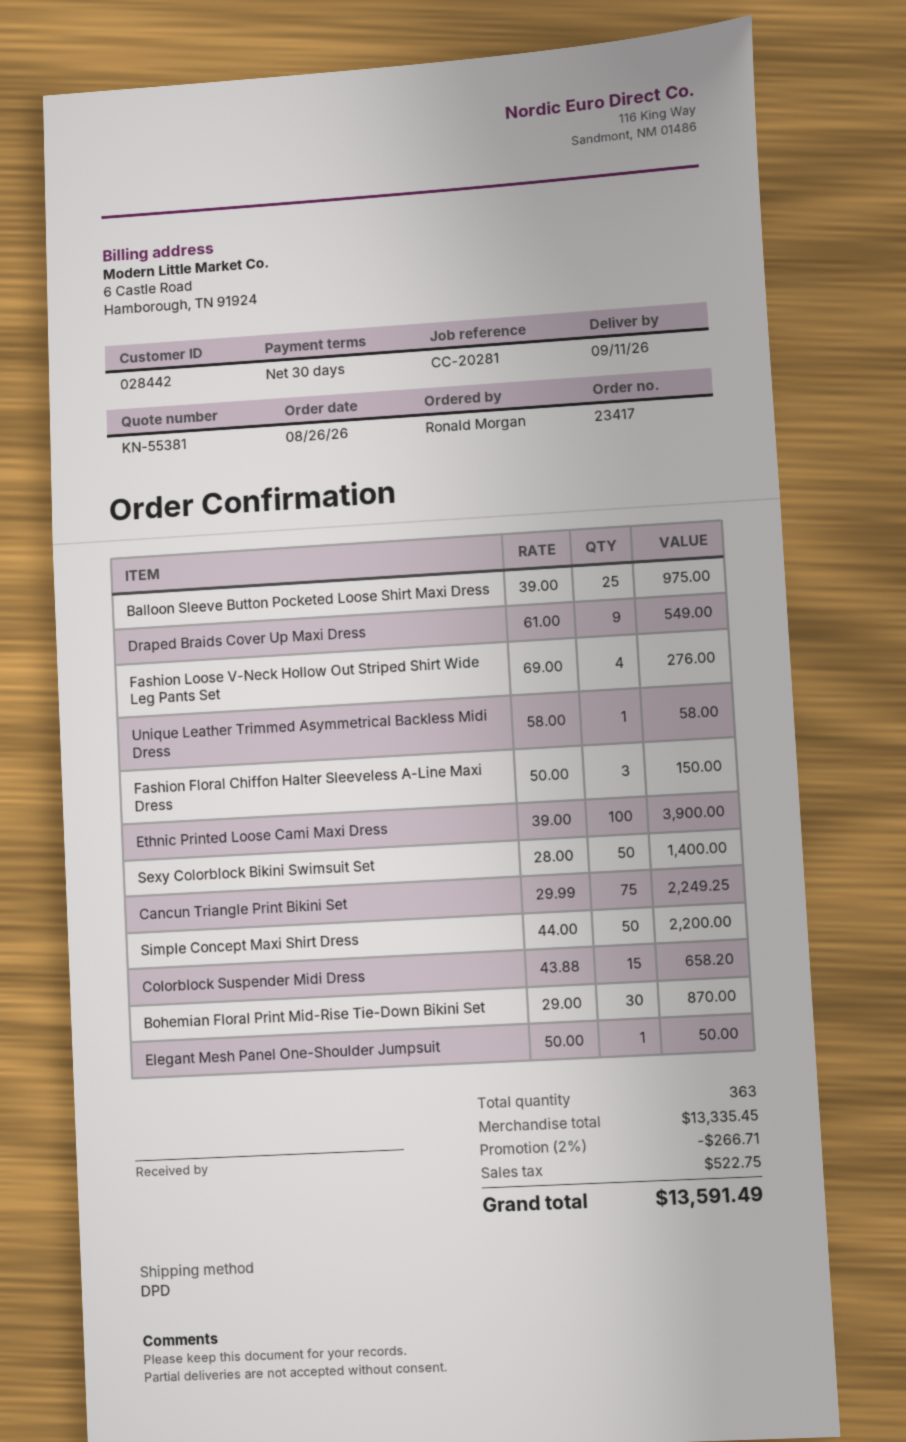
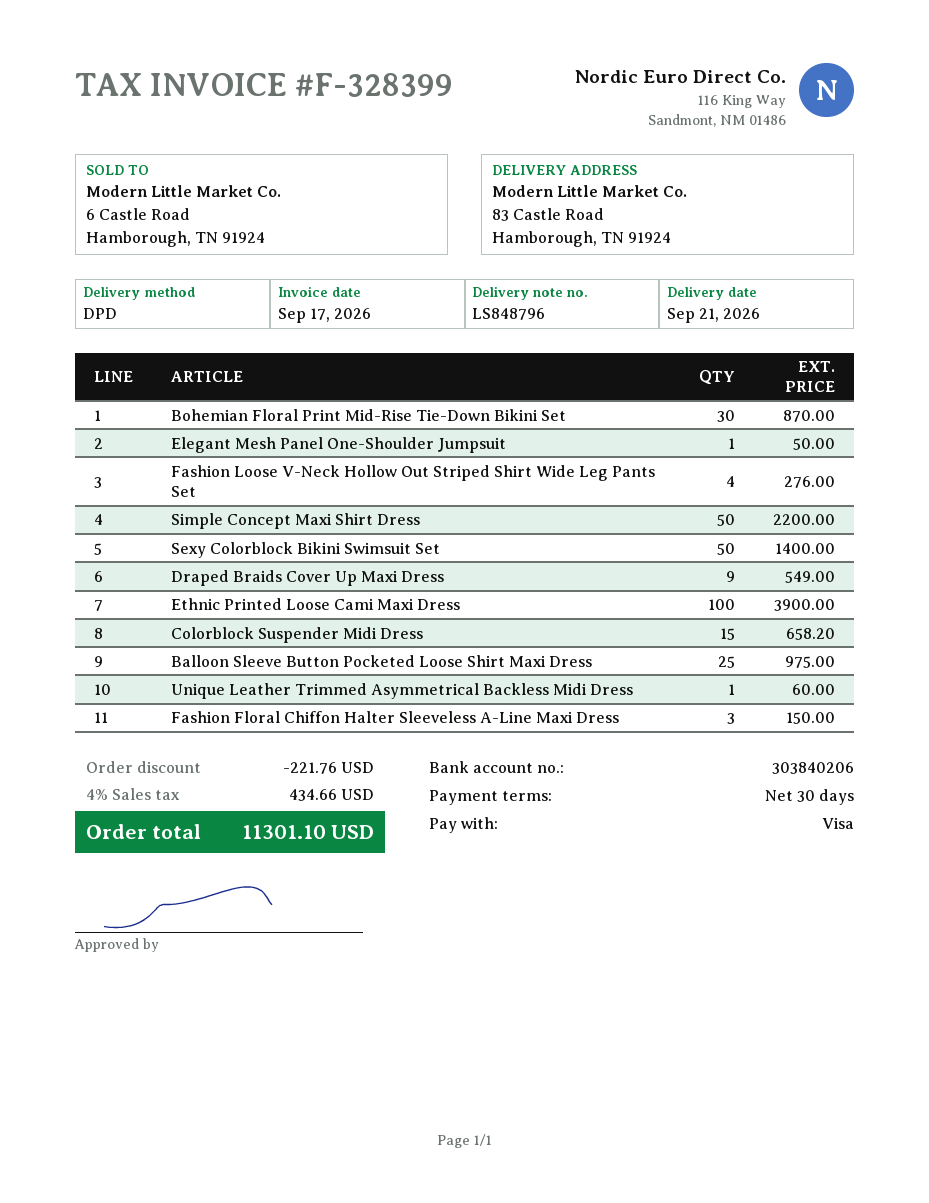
delivery date: 2026-09-11 -> 2026-09-21
Unique Leather Trimmed Asymmetrical Backless Midi Dress: 1 for 58.00 -> 1 for 60.00
Cancun Triangle Print Bikini Set: 75 for 2249.25 -> none
discount: 266.71 -> 221.76
tax: 522.75 -> 434.66
total: 13591.49 -> 11301.10

